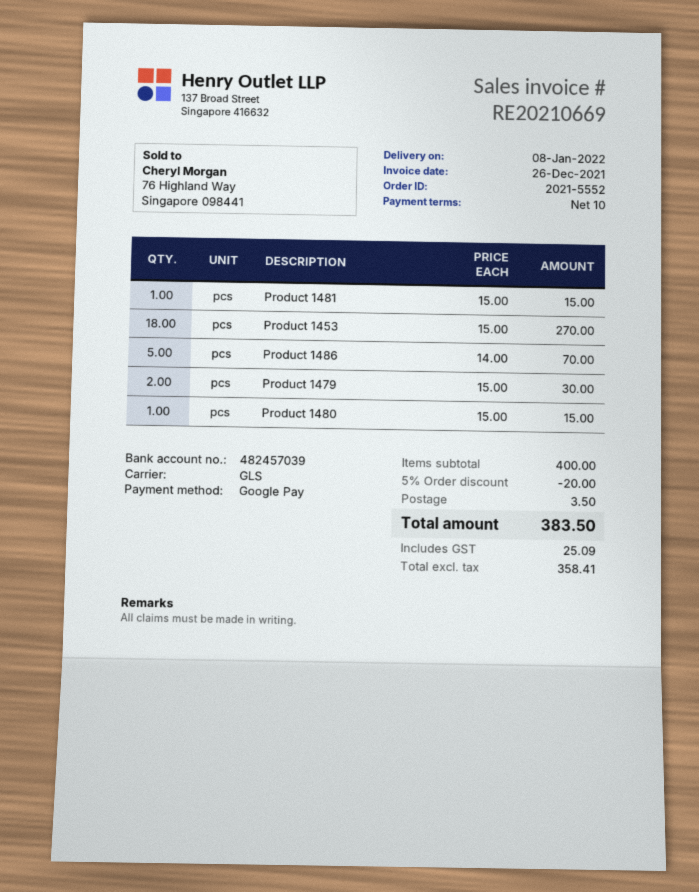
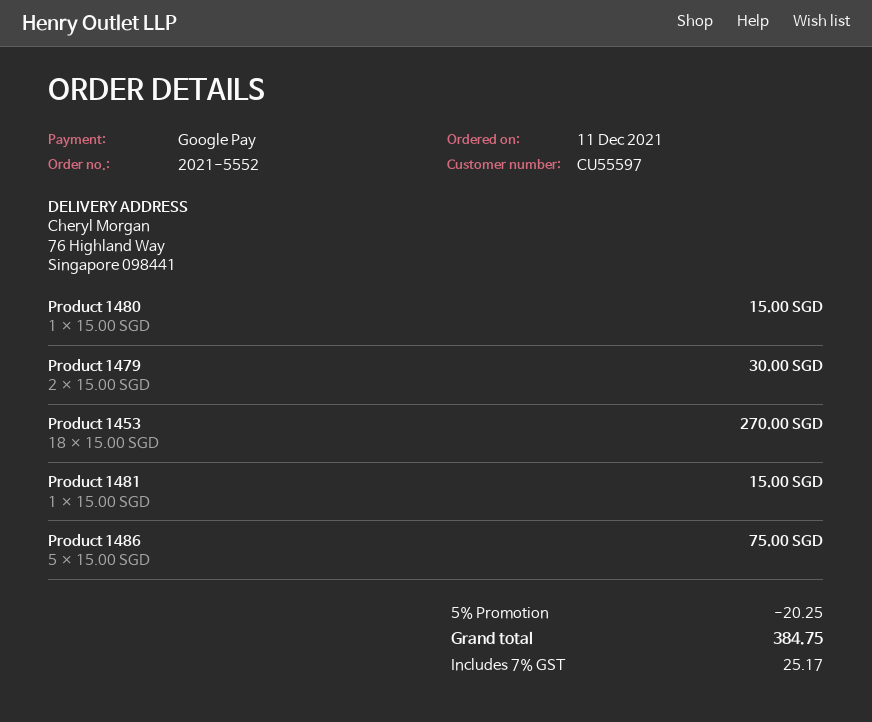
Product 1486: 5 x 14.00 = 70.00 -> 5 x 15.00 = 75.00
discount: 5% = 20.00 -> 5% = 20.25
shipping: 3.50 -> none
tax: 25.09 -> 25.17
total: 383.50 -> 384.75

